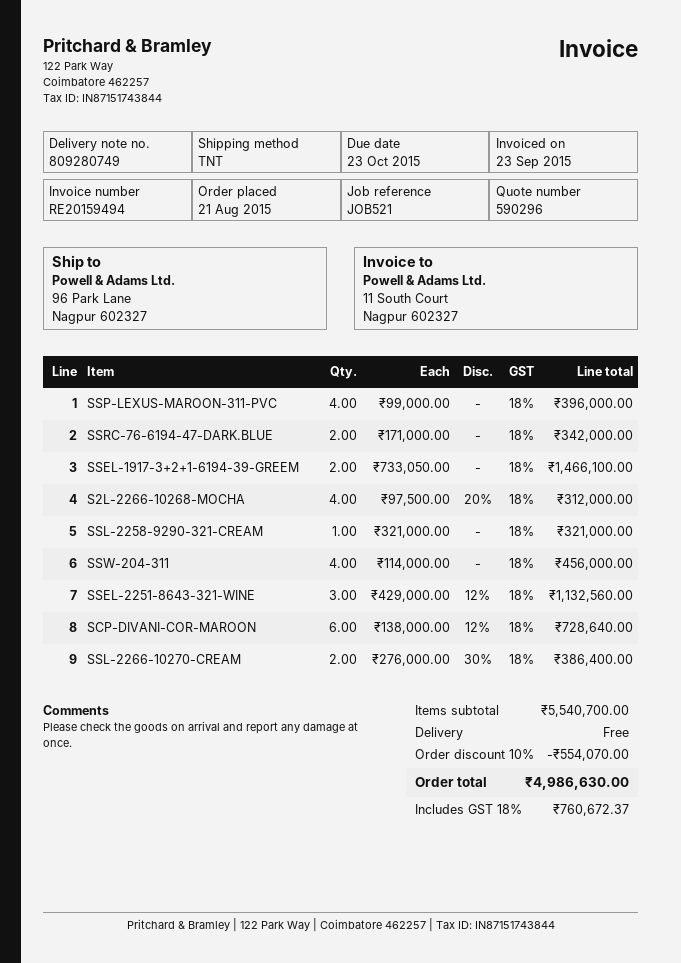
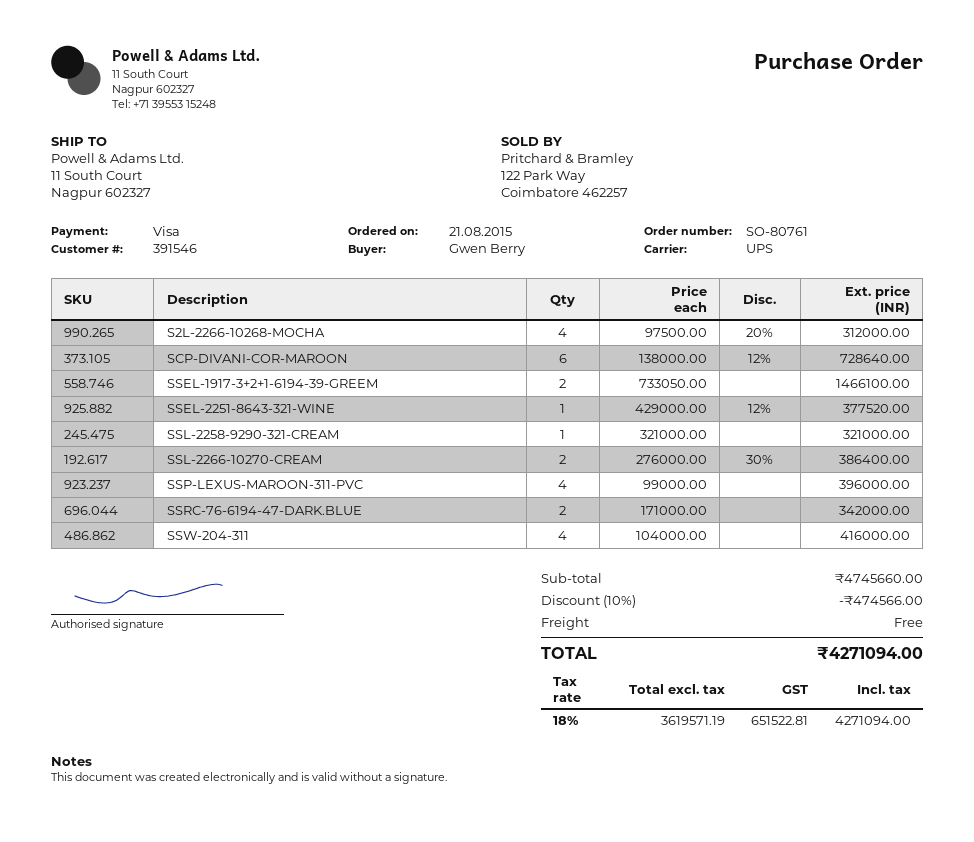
shipping method: TNT -> UPS
ship to: 96 Park Lane, Nagpur 602327 -> 11 South Court, Nagpur 602327
SSW-204-311: 4 x 114000.00 = 456000.00 -> 4 x 104000.00 = 416000.00
SSEL-2251-8643-321-WINE: 3 x 429000.00 - 12% = 1132560.00 -> 1 x 429000.00 - 12% = 377520.00
subtotal: 5540700.00 -> 4745660.00
discount: 10% = 554070.00 -> 10% = 474566.00
tax: 18% = 760672.37 -> 18% = 651522.81
total: 4986630.00 -> 4271094.00

